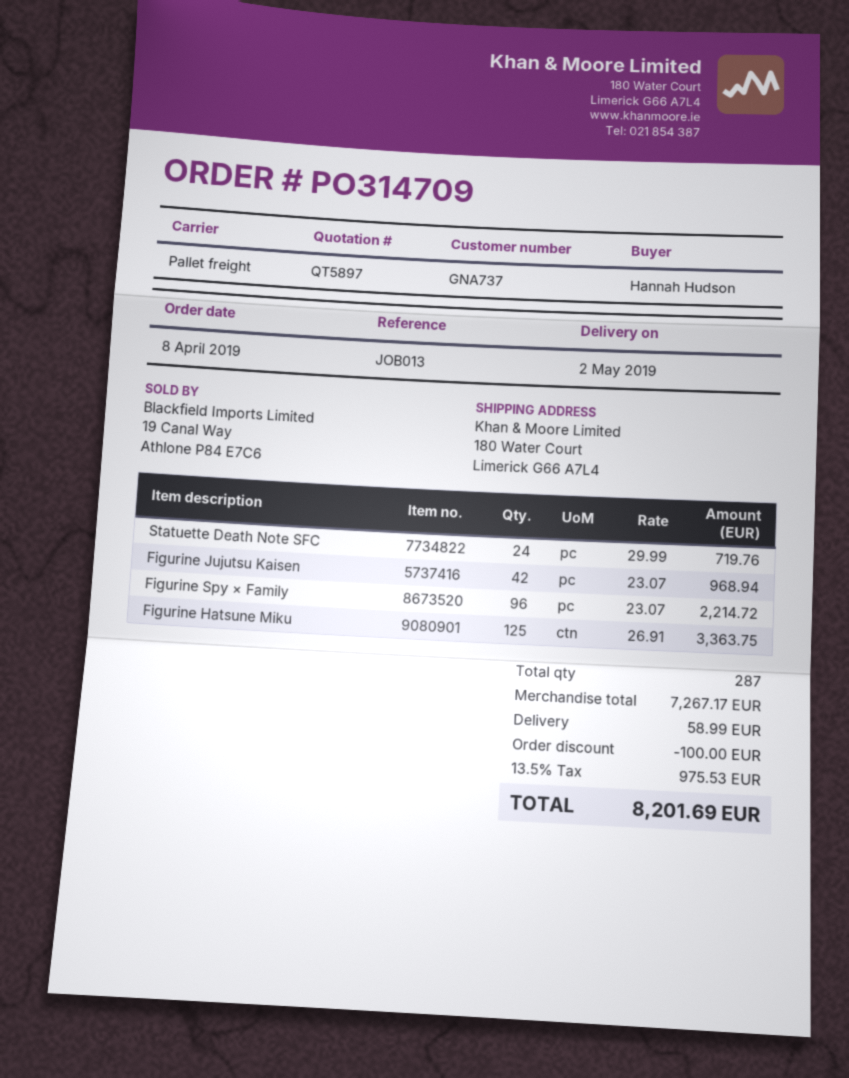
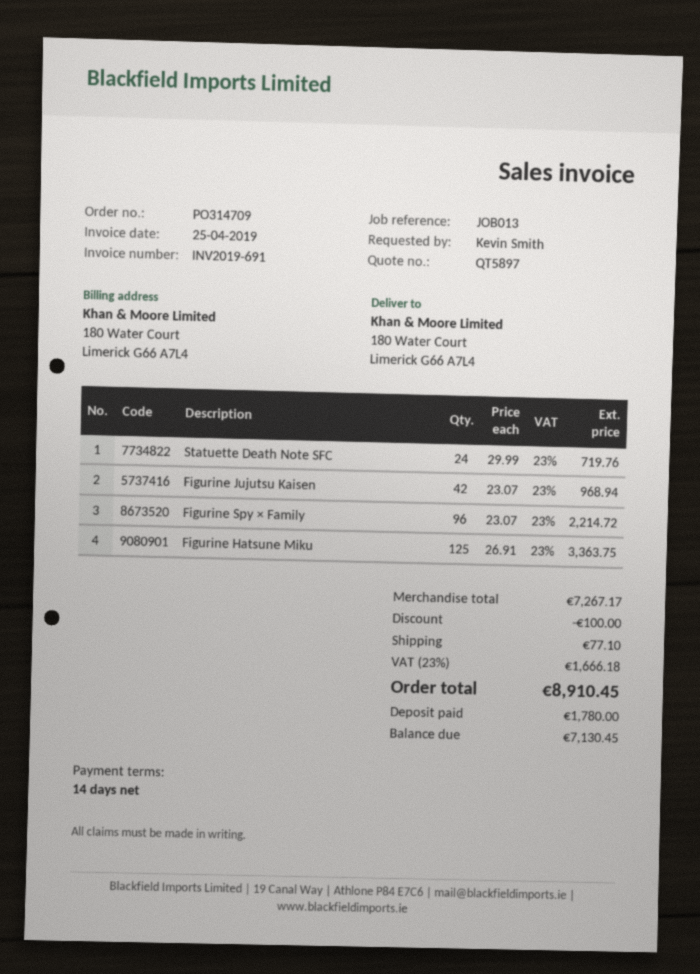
ordered by: Hannah Hudson -> Kevin Smith
shipping: 58.99 -> 77.10
tax: 13.5% = 975.53 -> 23% = 1666.18
total: 8201.69 -> 8910.45

